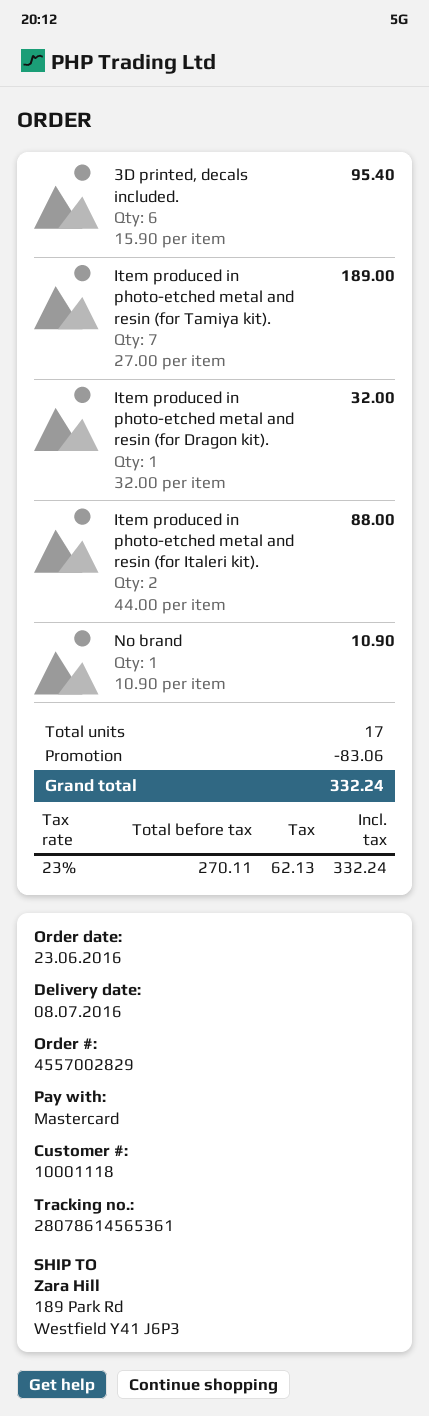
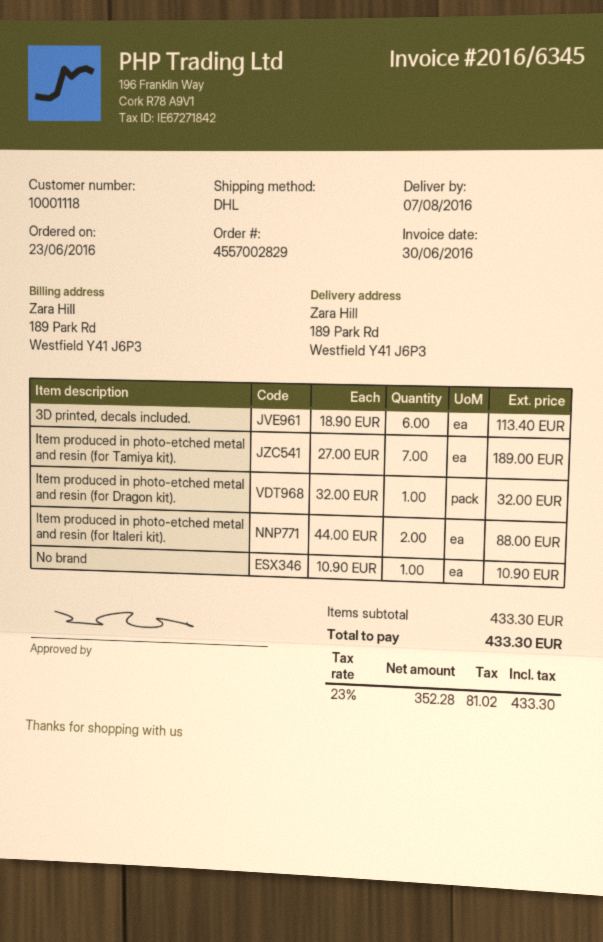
delivery date: 2016-07-08 -> 2016-08-07
3D printed, decals included.: 6 x 15.90 = 95.40 -> 6 x 18.90 = 113.40
discount: 83.06 -> none
net: 270.11 -> 352.28
tax: 23% = 62.13 -> 23% = 81.02
total: 332.24 -> 433.30

